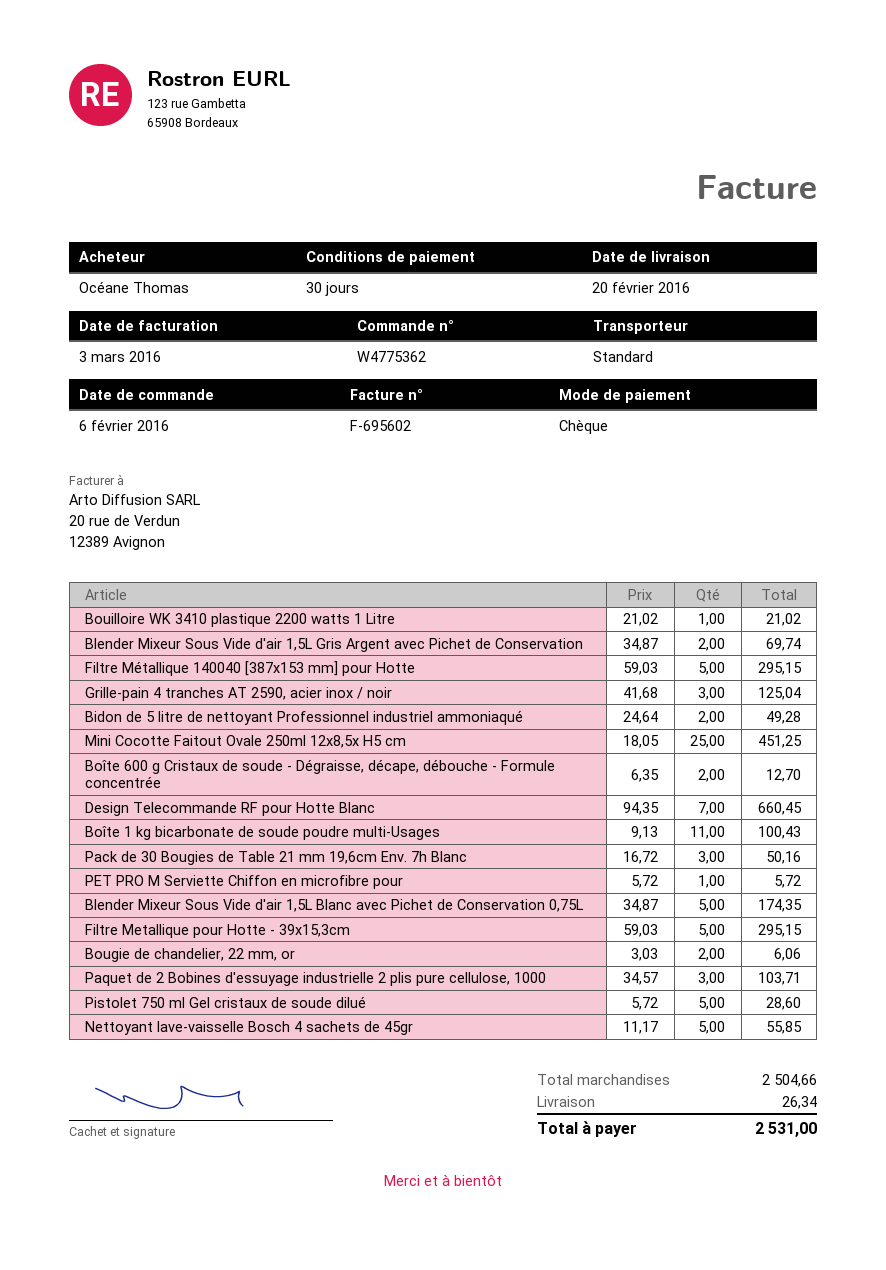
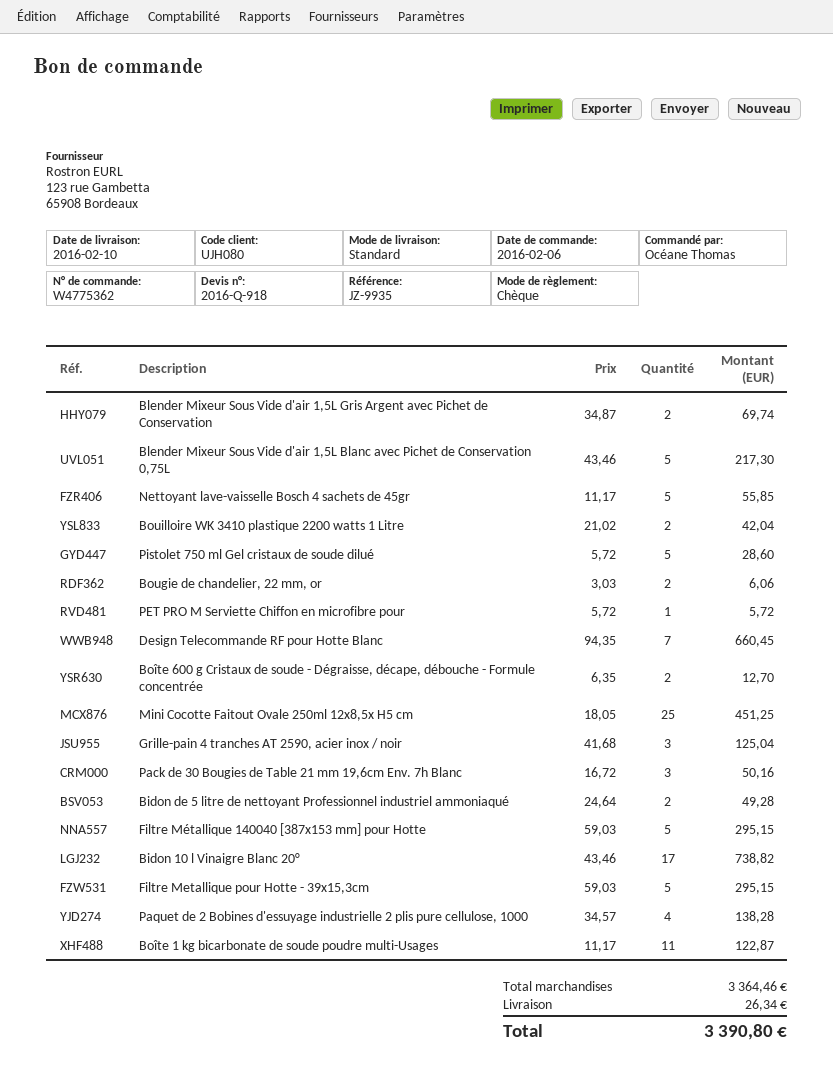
delivery date: 2016-02-20 -> 2016-02-10
Bouilloire WK 3410 plastique 2200 watts 1 Litre: 1 x 21.02 = 21.02 -> 2 x 21.02 = 42.04
Boîte 1 kg bicarbonate de soude poudre multi-Usages: 11 x 9.13 = 100.43 -> 11 x 11.17 = 122.87
Blender Mixeur Sous Vide d'air 1,5L Blanc avec Pichet de Conservation 0,75L: 5 x 34.87 = 174.35 -> 5 x 43.46 = 217.30
Paquet de 2 Bobines d'essuyage industrielle 2 plis pure cellulose, 1000: 3 x 34.57 = 103.71 -> 4 x 34.57 = 138.28
Bidon 10 l Vinaigre Blanc 20°: none -> 17 x 43.46 = 738.82
subtotal: 2504.66 -> 3364.46
total: 2531.00 -> 3390.80

